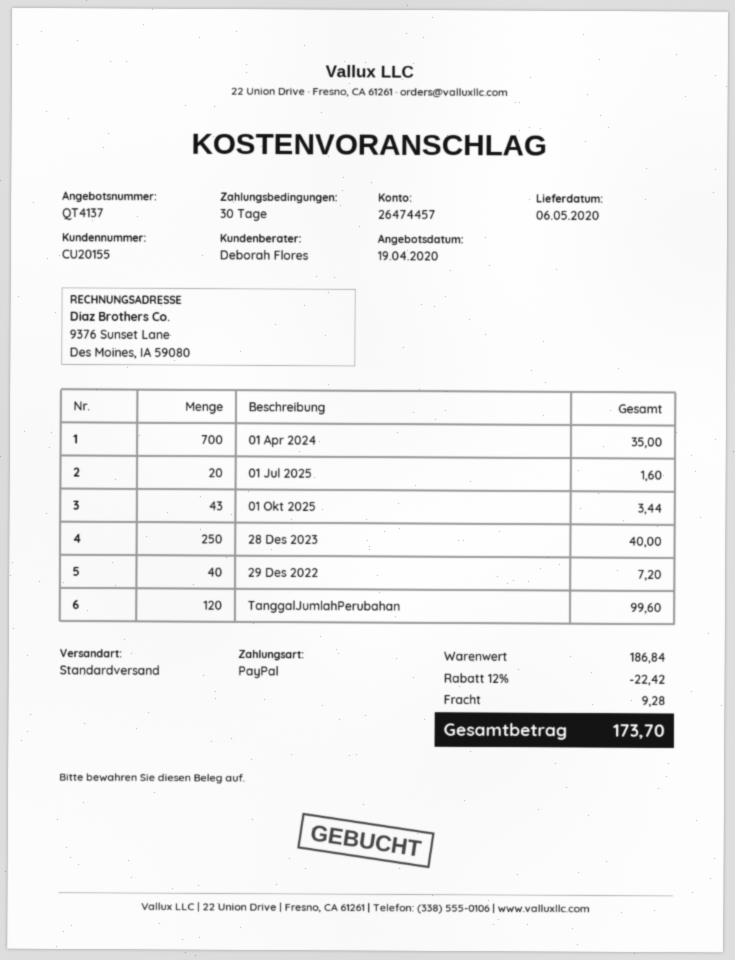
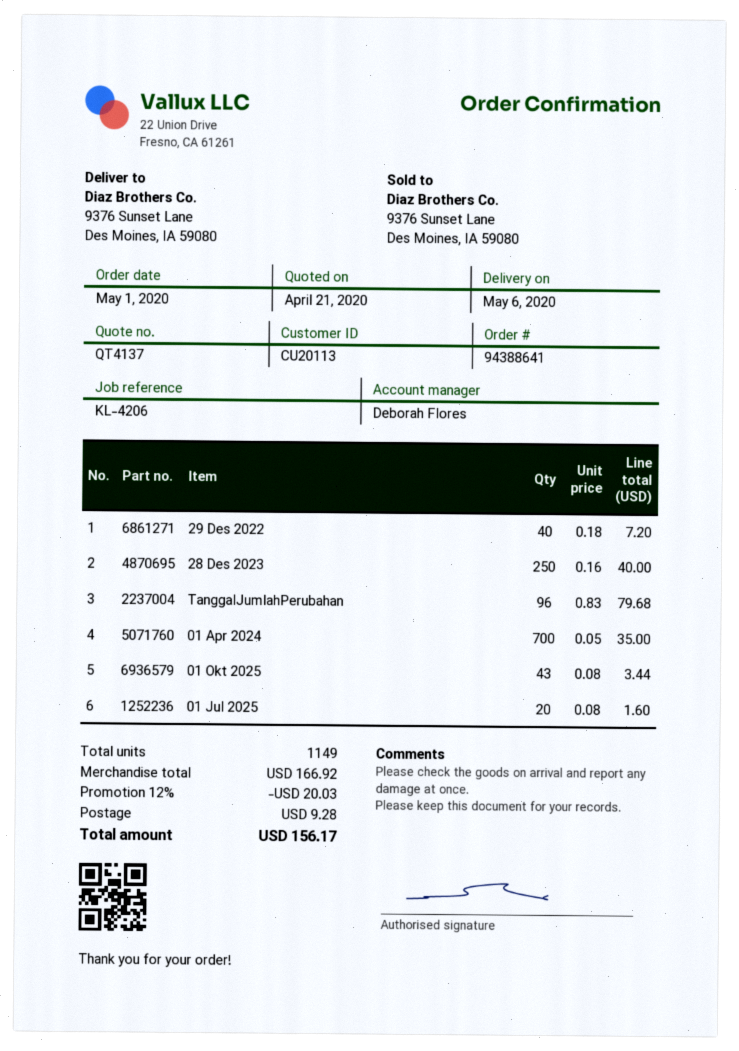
quote date: 2020-04-19 -> 2020-04-21
customer number: CU20155 -> CU20113
TanggalJumlahPerubahan: 120 for 99.60 -> 96 for 79.68
subtotal: 186.84 -> 166.92
discount: 12% = 22.42 -> 12% = 20.03
total: 173.70 -> 156.17

